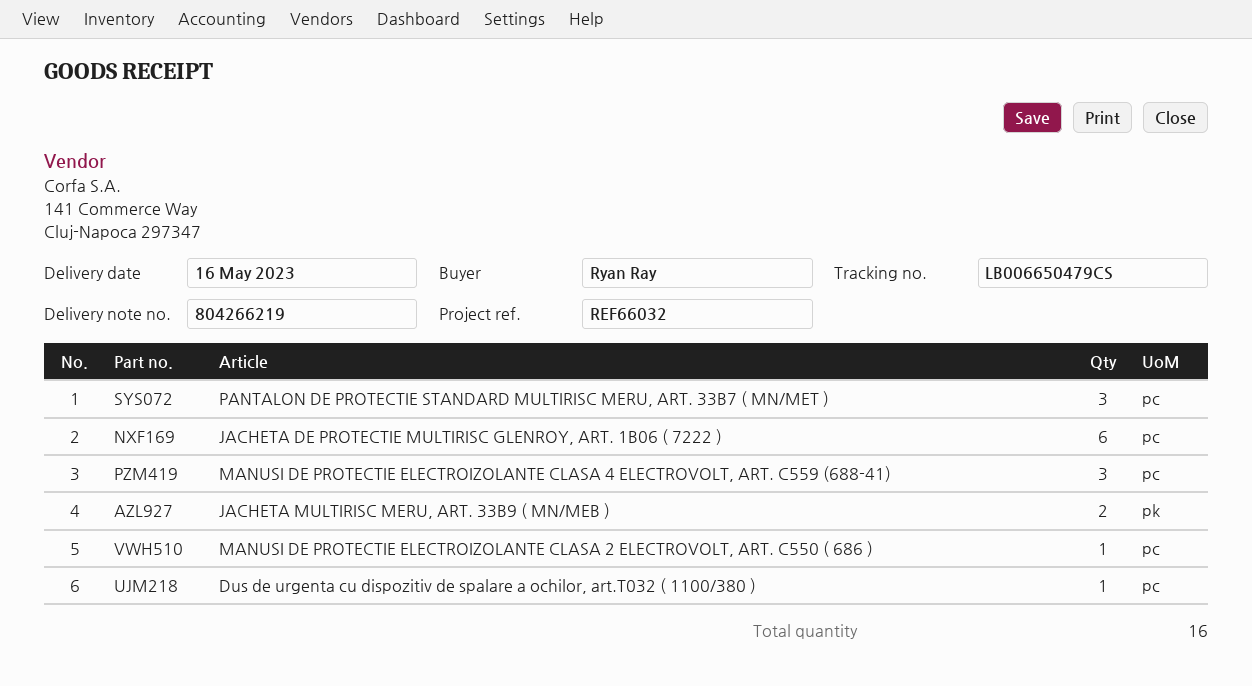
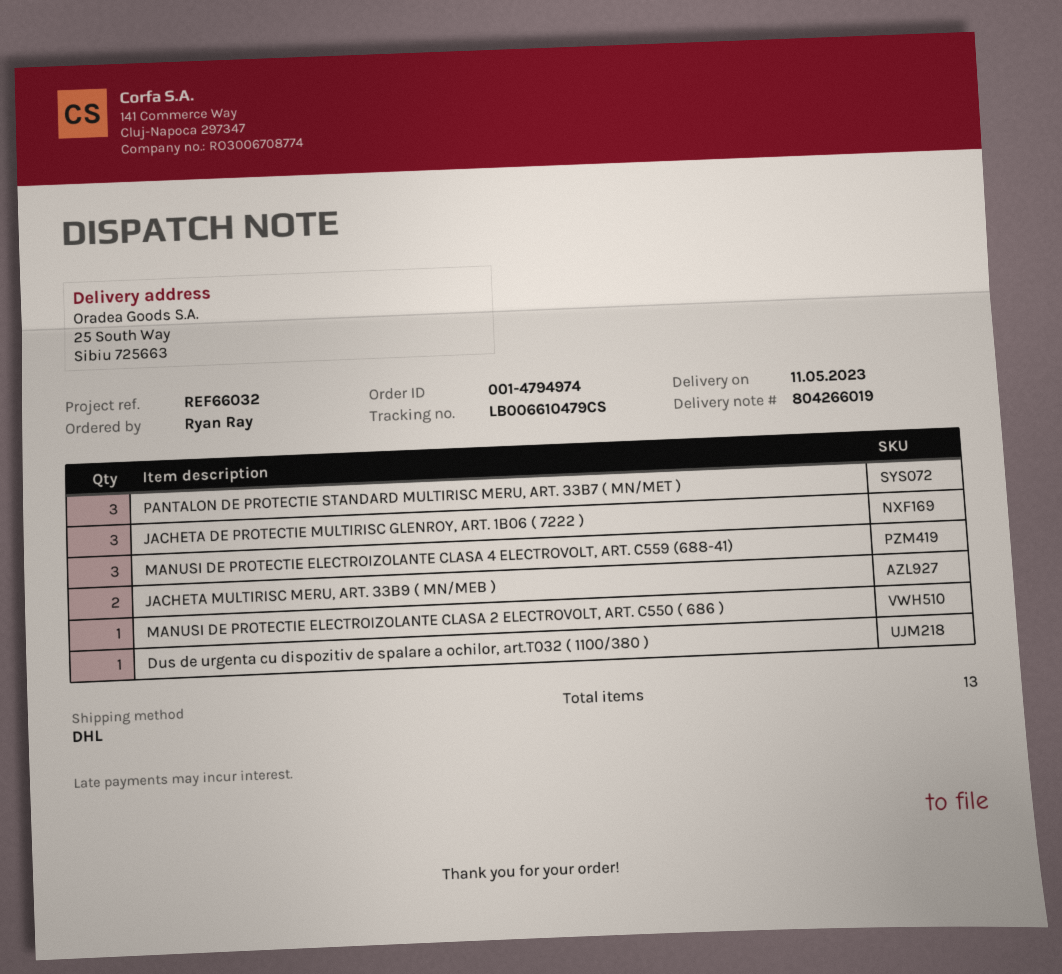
delivery note number: 804266219 -> 804266019
delivery date: 2023-05-16 -> 2023-05-11
tracking number: LB006650479CS -> LB006610479CS
JACHETA DE PROTECTIE MULTIRISC GLENROY, ART. 1B06 ( 7222 ): 6 -> 3
total quantity: 16 -> 13

